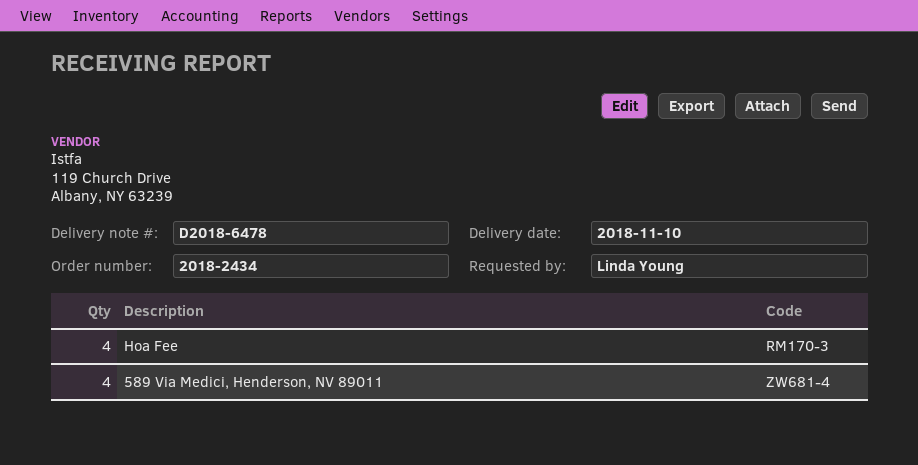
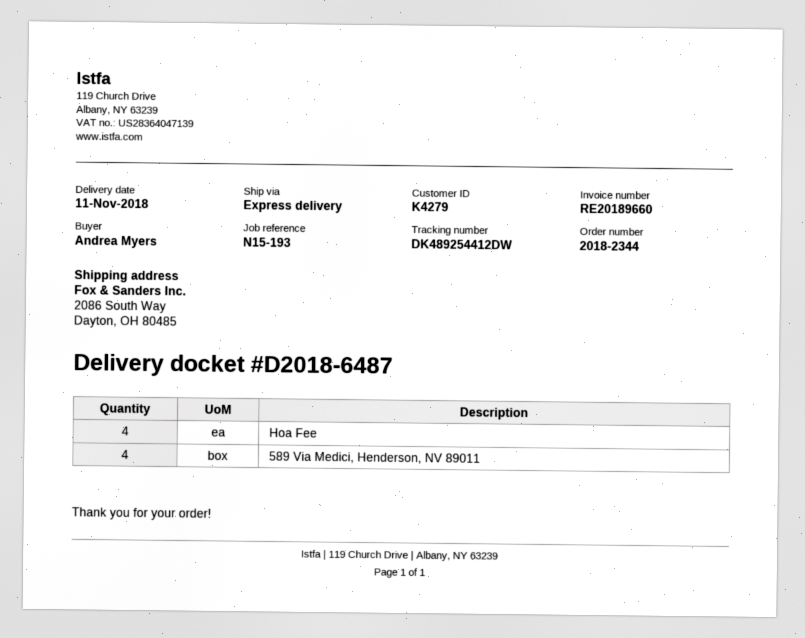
order number: 2018-2434 -> 2018-2344
delivery note number: D2018-6478 -> D2018-6487
delivery date: 2018-11-10 -> 2018-11-11
ordered by: Linda Young -> Andrea Myers

